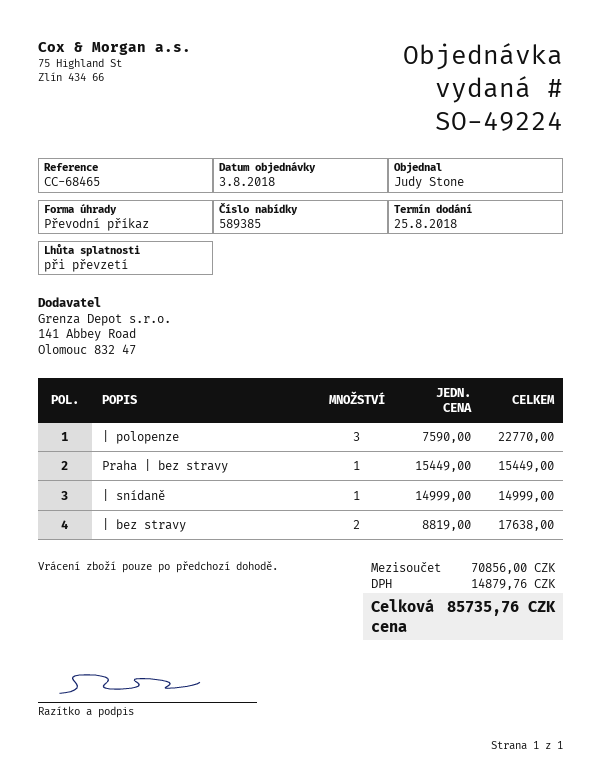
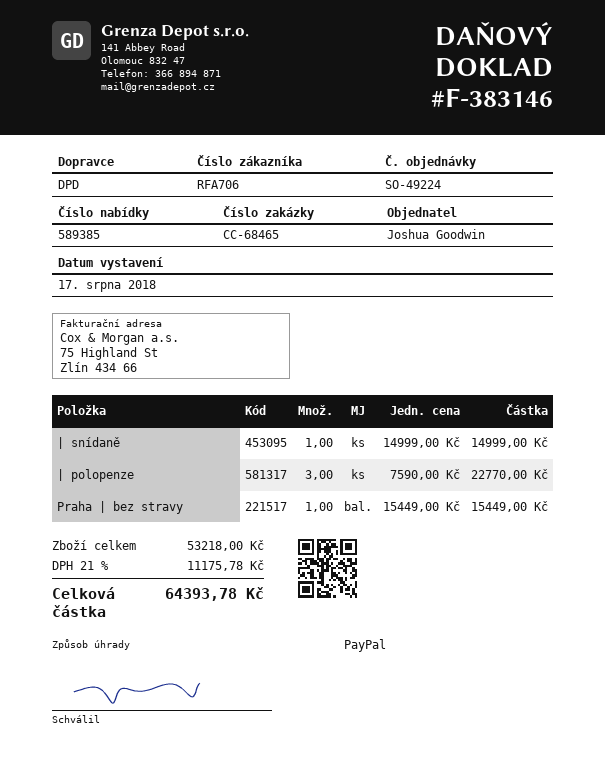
ordered by: Judy Stone -> Joshua Goodwin
payment method: bank transfer -> PayPal
| bez stravy: 2 x 8819.00 = 17638.00 -> none
subtotal: 70856.00 -> 53218.00
tax: 14879.76 -> 11175.78
total: 85735.76 -> 64393.78

